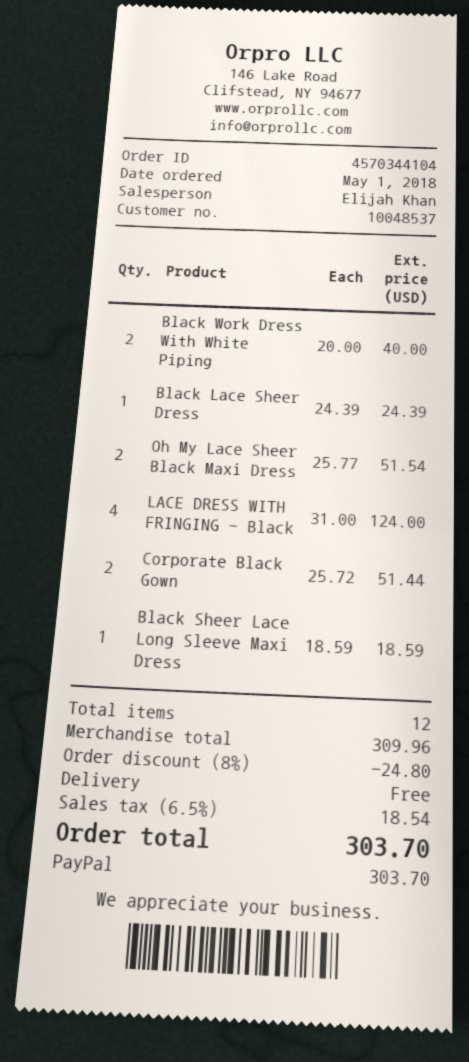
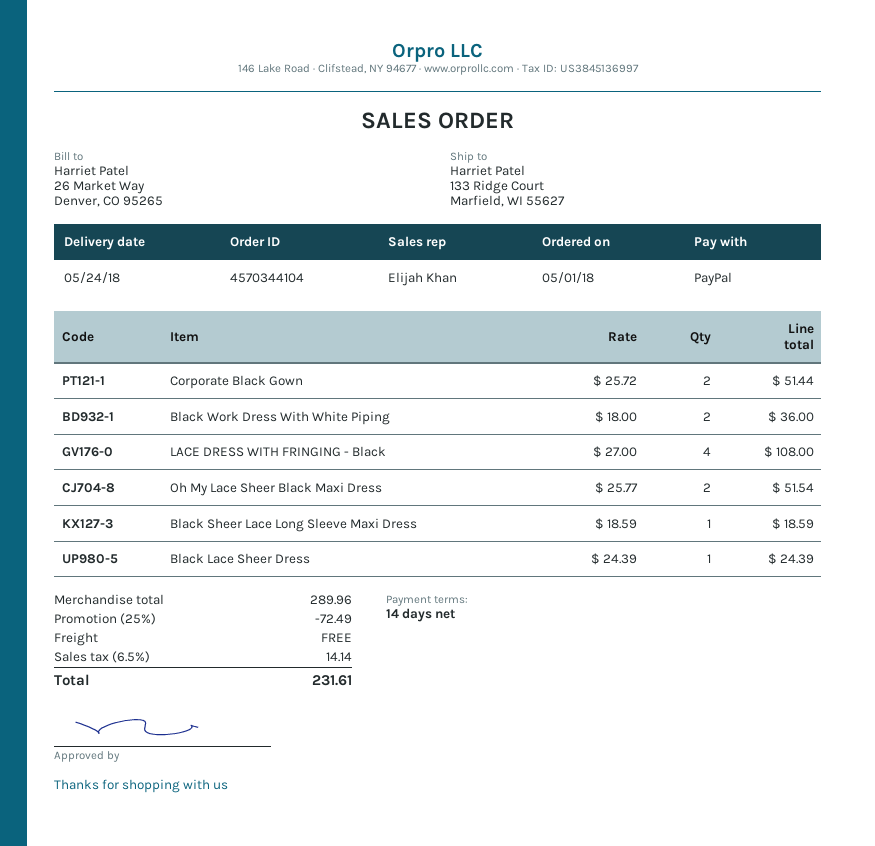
Black Work Dress With White Piping: 2 x 20.00 = 40.00 -> 2 x 18.00 = 36.00
LACE DRESS WITH FRINGING - Black: 4 x 31.00 = 124.00 -> 4 x 27.00 = 108.00
subtotal: 309.96 -> 289.96
discount: 8% = 24.80 -> 25% = 72.49
tax: 6.5% = 18.54 -> 6.5% = 14.14
total: 303.70 -> 231.61

